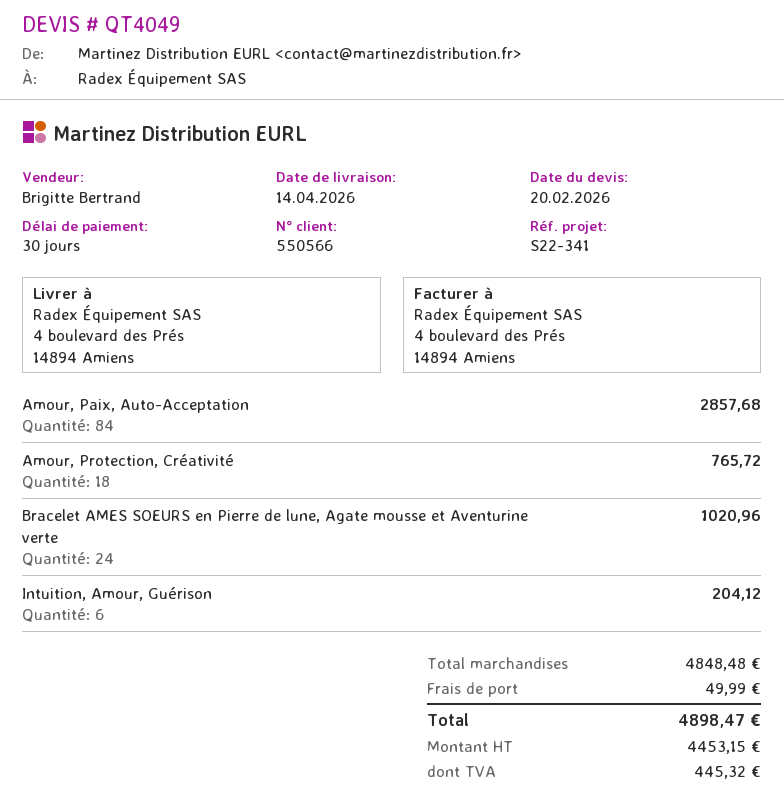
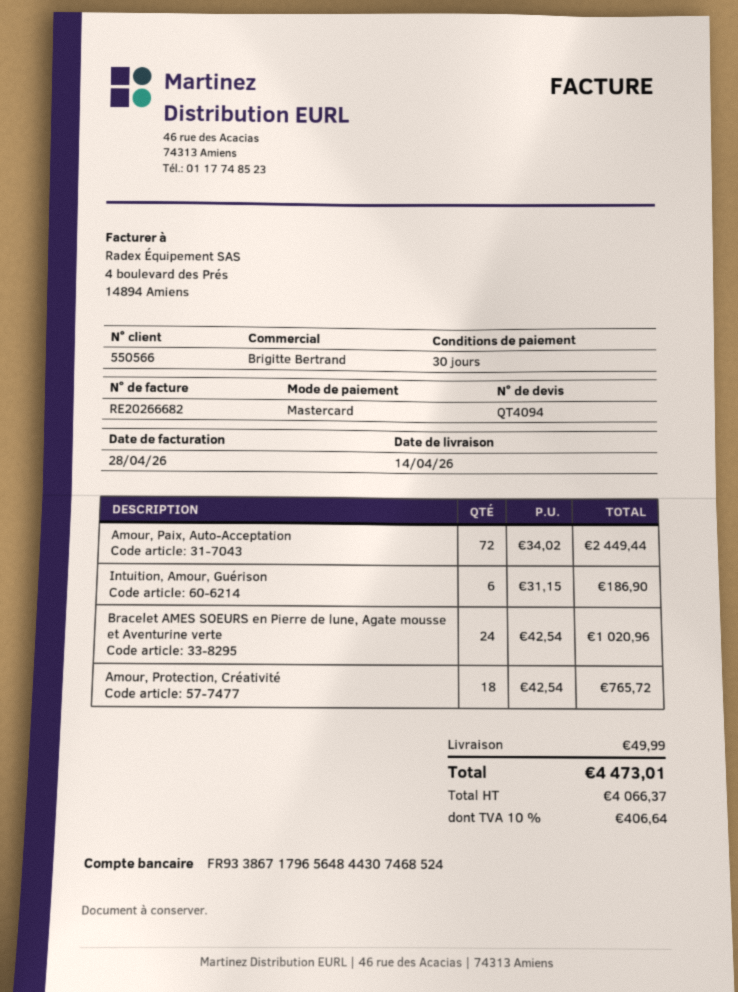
quote number: QT4049 -> QT4094
Amour, Paix, Auto-Acceptation: 84 for 2857.68 -> 72 for 2449.44
Intuition, Amour, Guérison: 6 for 204.12 -> 6 for 186.90
net: 4453.15 -> 4066.37
tax: 445.32 -> 406.64
total: 4898.47 -> 4473.01

